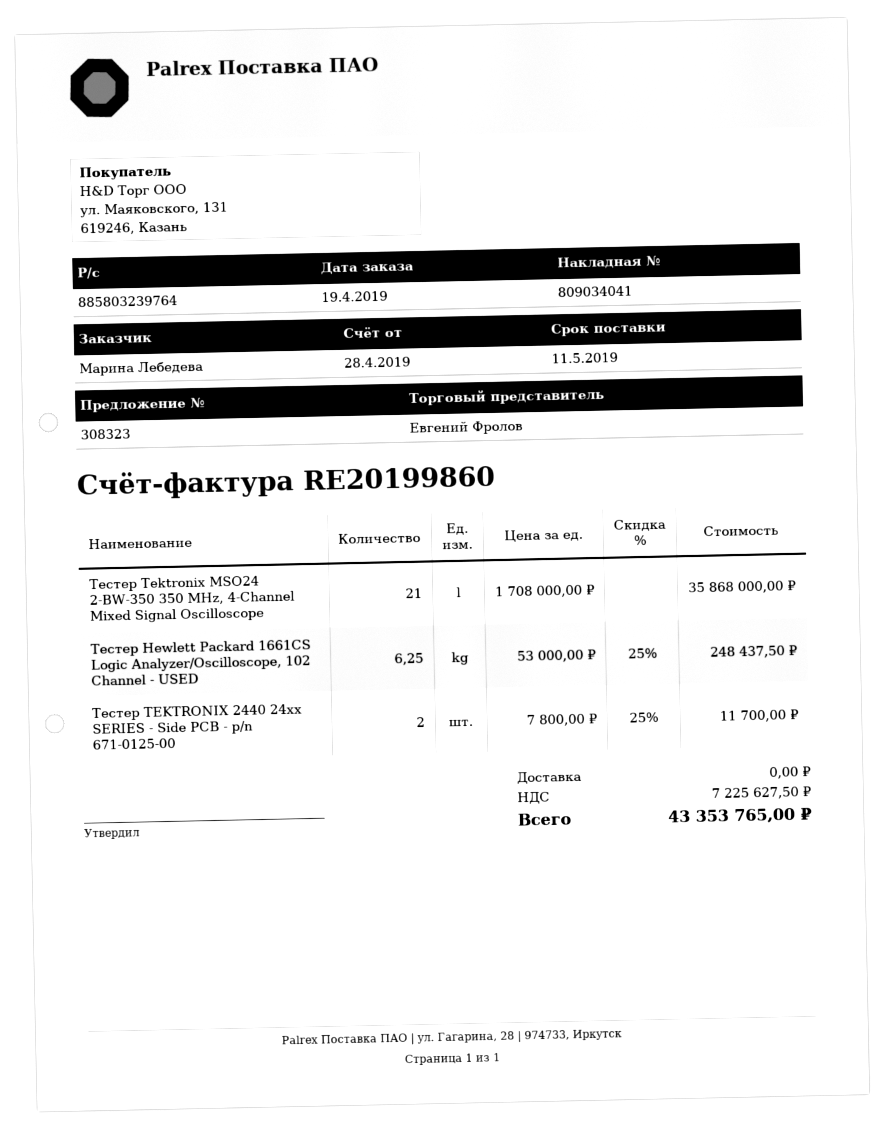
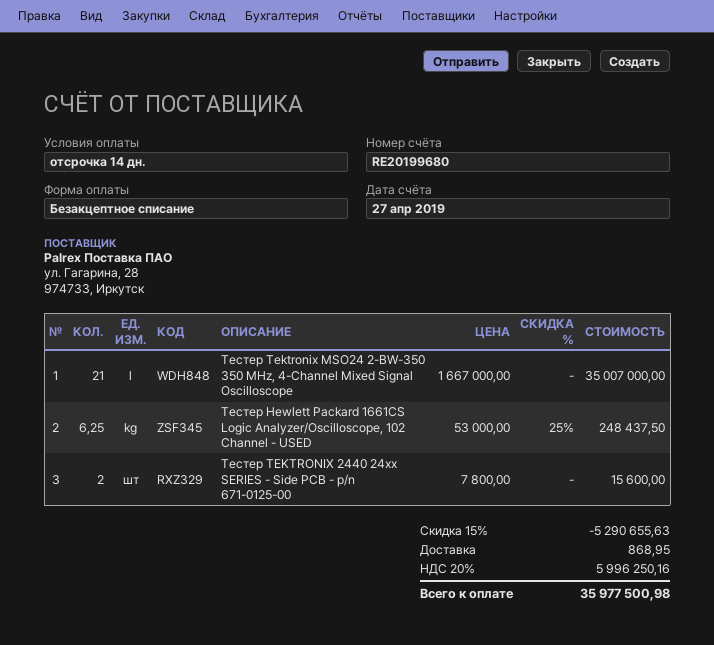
invoice number: RE20199860 -> RE20199680
invoice date: 2019-04-28 -> 2019-04-27
Тестер Tektronix MSO24 2-BW-350 350 MHz, 4-Channel Mixed Signal Oscilloscope: 21 x 1708000.00 = 35868000.00 -> 21 x 1667000.00 = 35007000.00
Тестер TEKTRONIX 2440 24xx SERIES - Side PCB - p/n 671-0125-00: 2 x 7800.00 - 25% = 11700.00 -> 2 x 7800.00 = 15600.00
discount: none -> 15% = 5290655.63
shipping: 0.00 -> 868.95
tax: 7225627.50 -> 5996250.16
total: 43353765.00 -> 35977500.98

